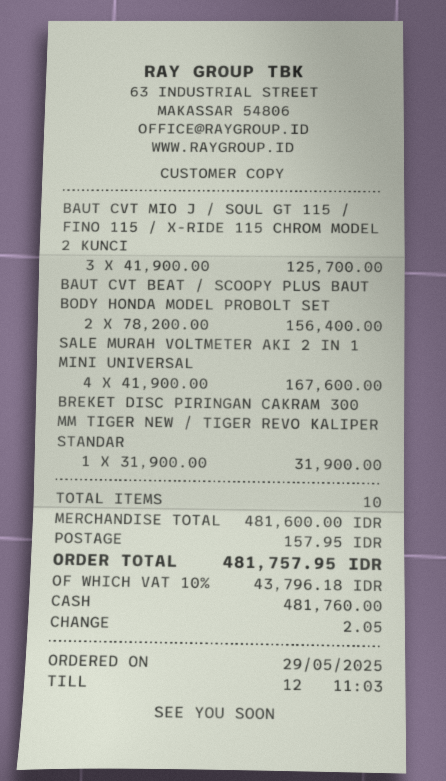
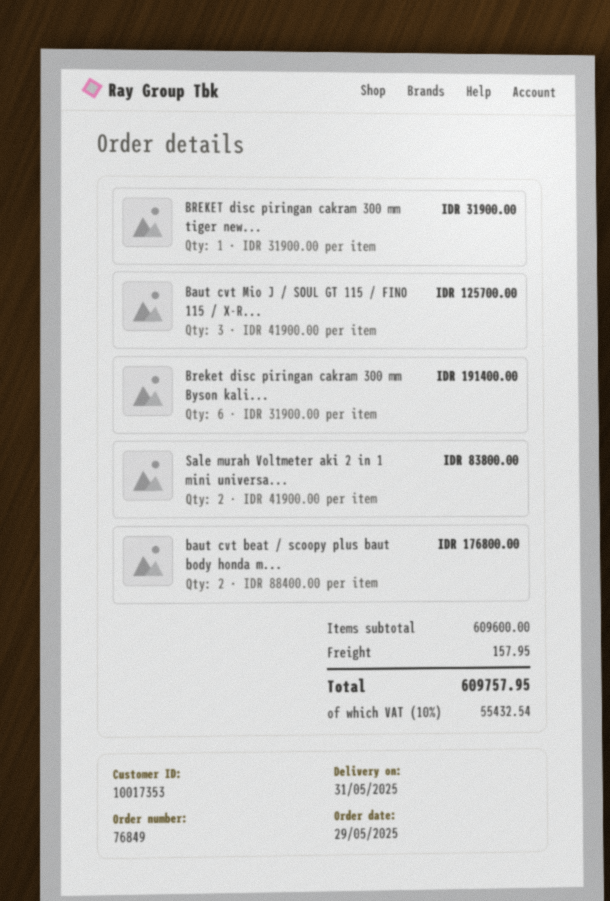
BAUT CVT BEAT / SCOOPY PLUS BAUT BODY HONDA MODEL PROBOLT SET: 2 x 78200.00 = 156400.00 -> 2 x 88400.00 = 176800.00
SALE MURAH VOLTMETER AKI 2 IN 1 MINI UNIVERSAL: 4 x 41900.00 = 167600.00 -> 2 x 41900.00 = 83800.00
Breket disc piringan cakram 300 mm Byson kali...: none -> 6 x 31900.00 = 191400.00
subtotal: 481600.00 -> 609600.00
tax: 10% = 43796.18 -> 10% = 55432.54
total: 481757.95 -> 609757.95

